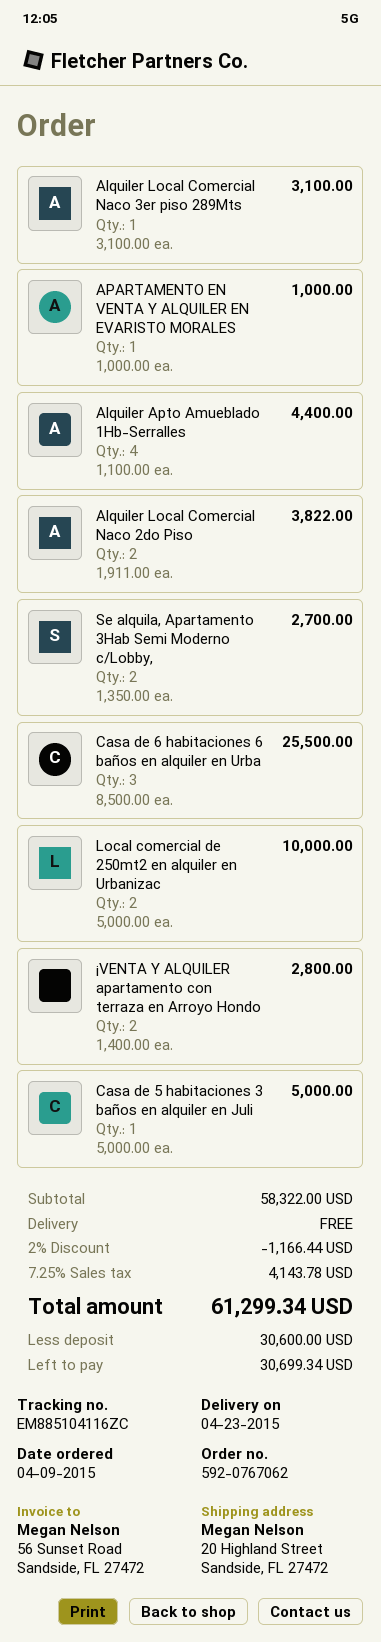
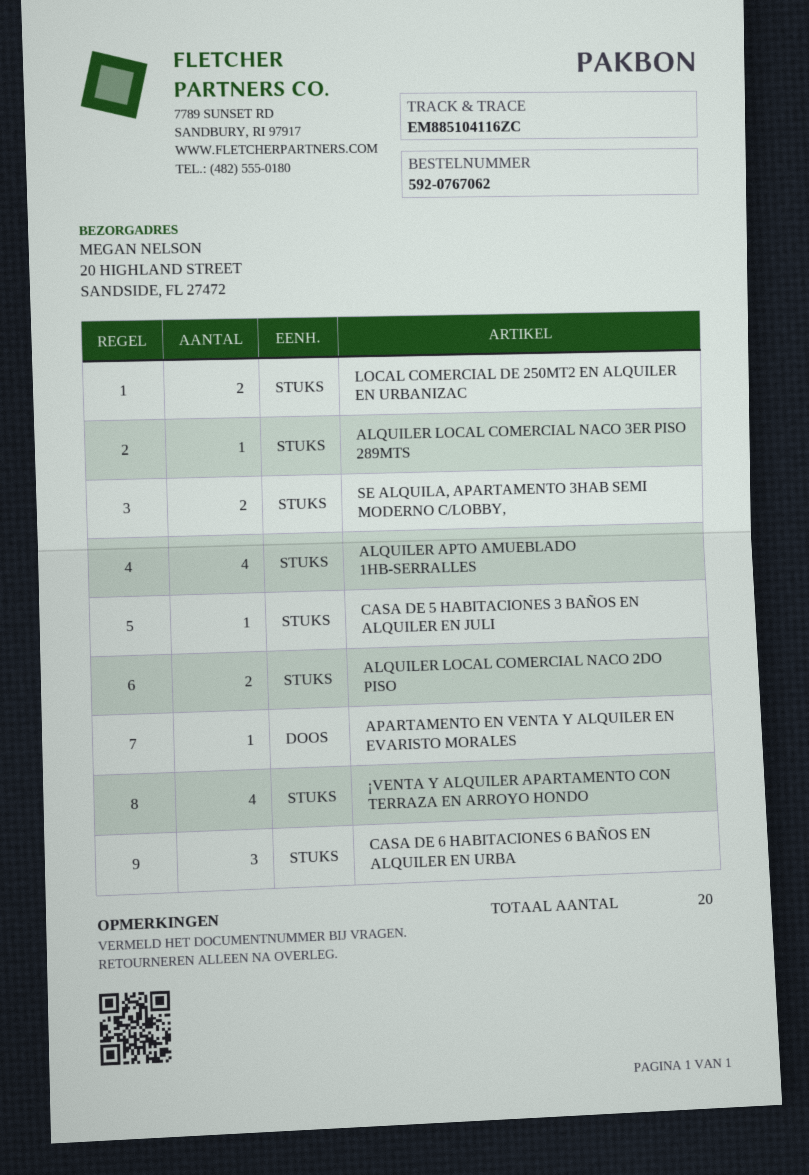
¡VENTA Y ALQUILER apartamento con terraza en Arroyo Hondo: 2 -> 4

